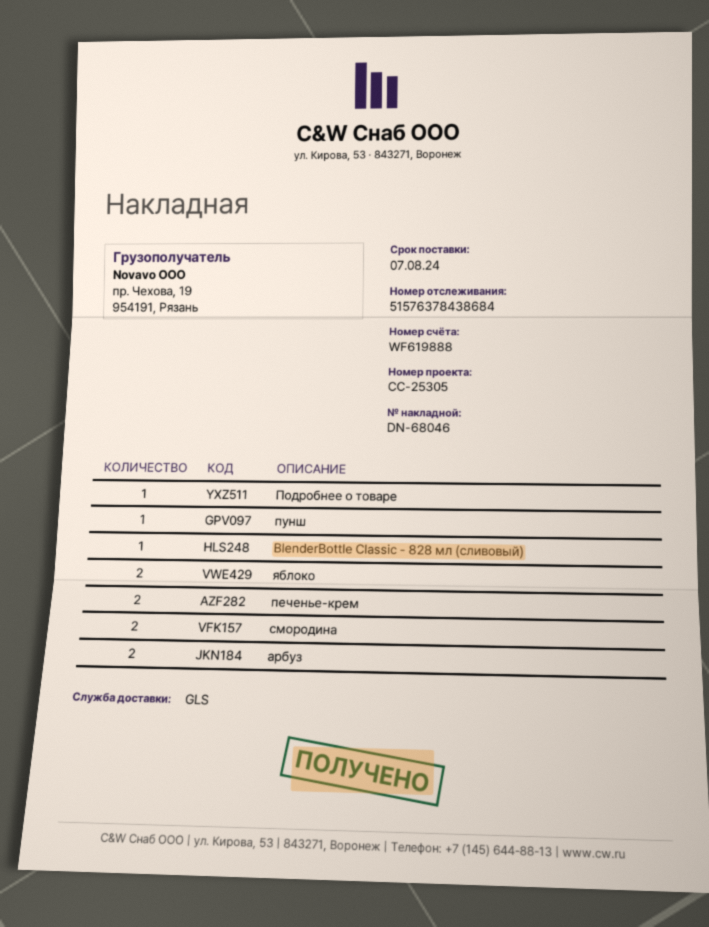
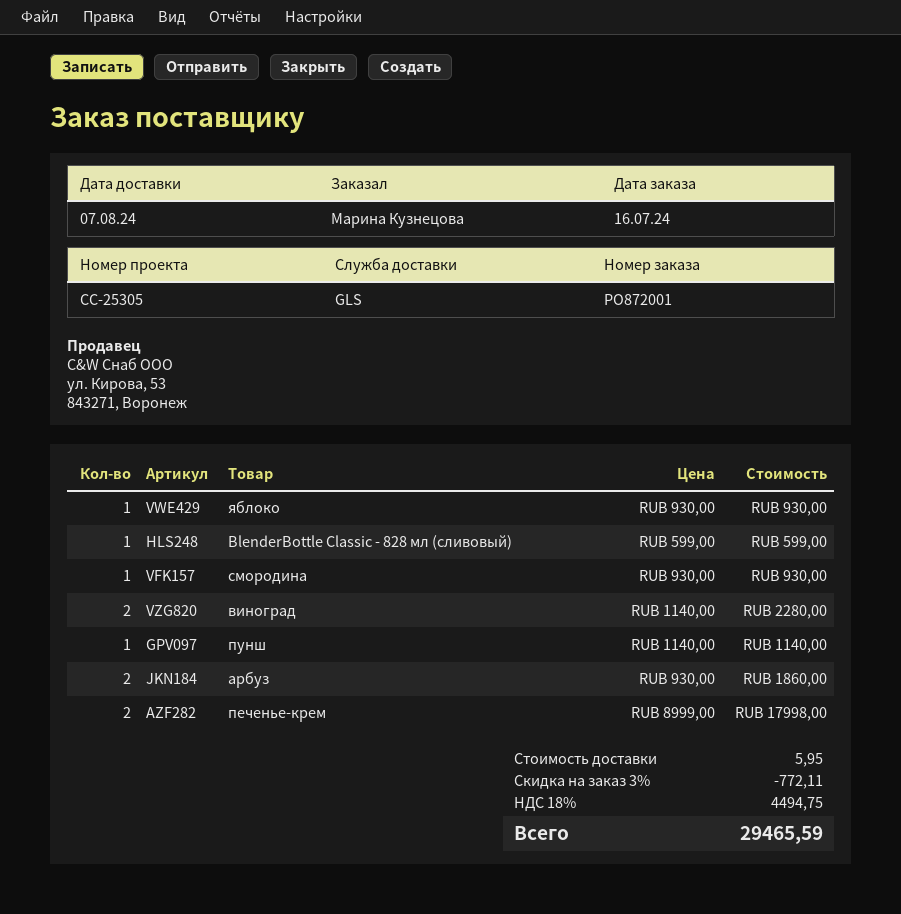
Подробнее о товаре: 1 -> none
яблоко: 2 -> 1
смородина: 2 -> 1
виноград: none -> 2

